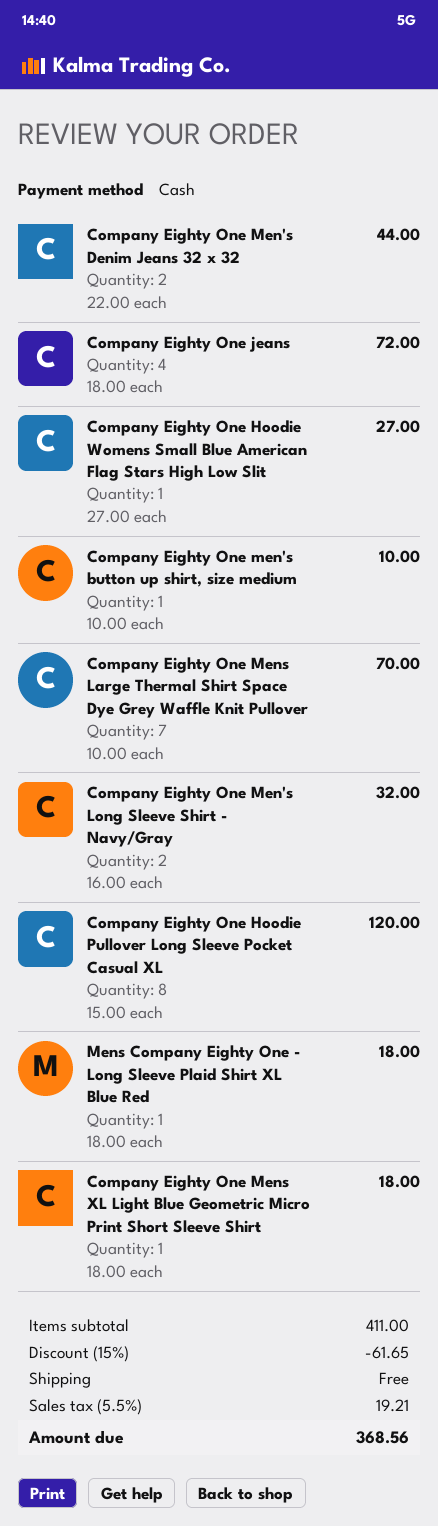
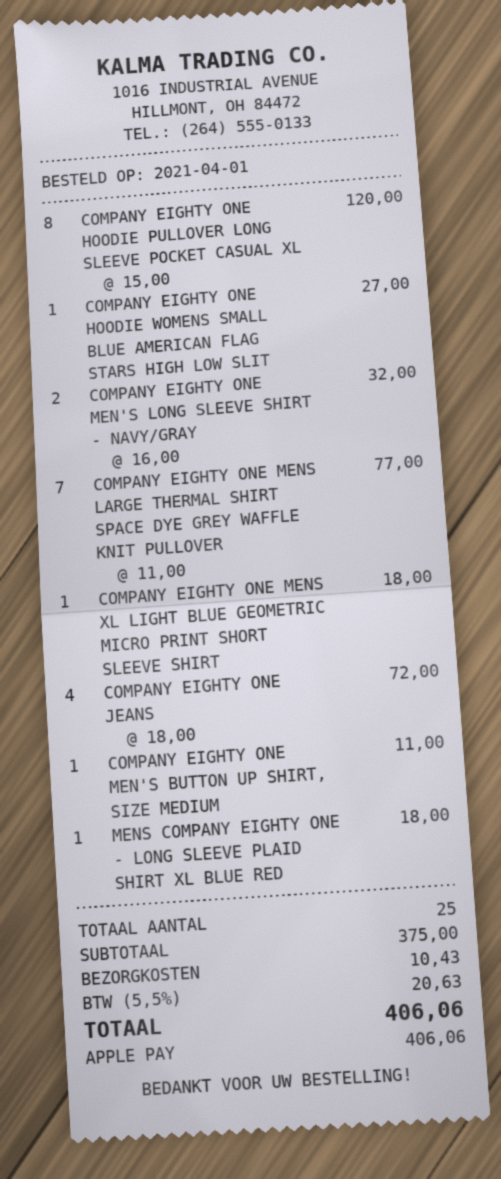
payment method: cash -> Apple Pay
Company Eighty One Men's Denim Jeans 32 x 32: 2 x 22.00 = 44.00 -> none
Company Eighty One men's button up shirt, size medium: 1 x 10.00 = 10.00 -> 1 x 11.00 = 11.00
Company Eighty One Mens Large Thermal Shirt Space Dye Grey Waffle Knit Pullover: 7 x 10.00 = 70.00 -> 7 x 11.00 = 77.00
subtotal: 411.00 -> 375.00
discount: 15% = 61.65 -> none
shipping: 0.00 -> 10.43
tax: 5.5% = 19.21 -> 5.5% = 20.63
total: 368.56 -> 406.06

